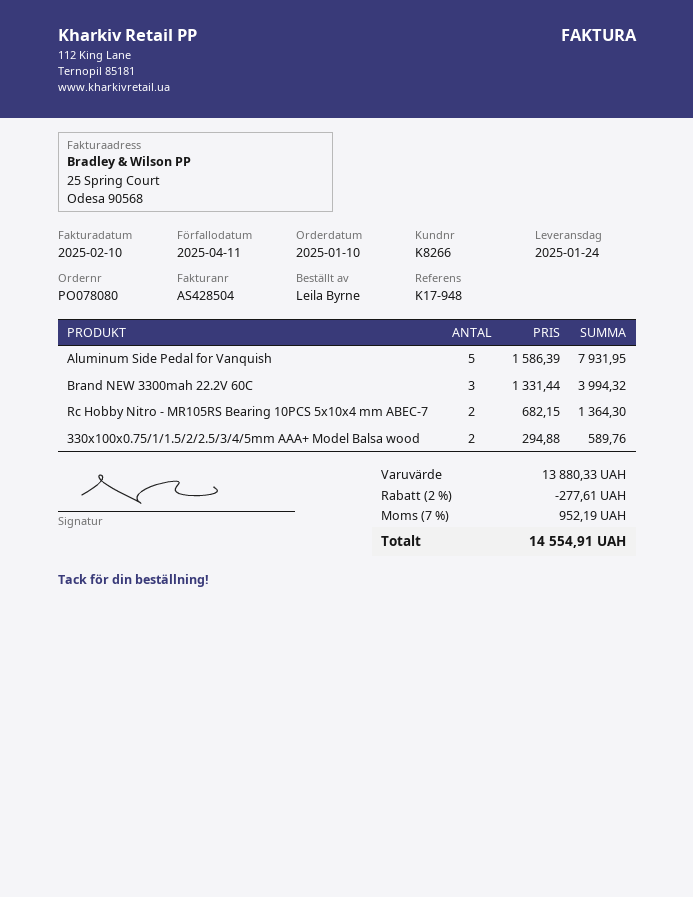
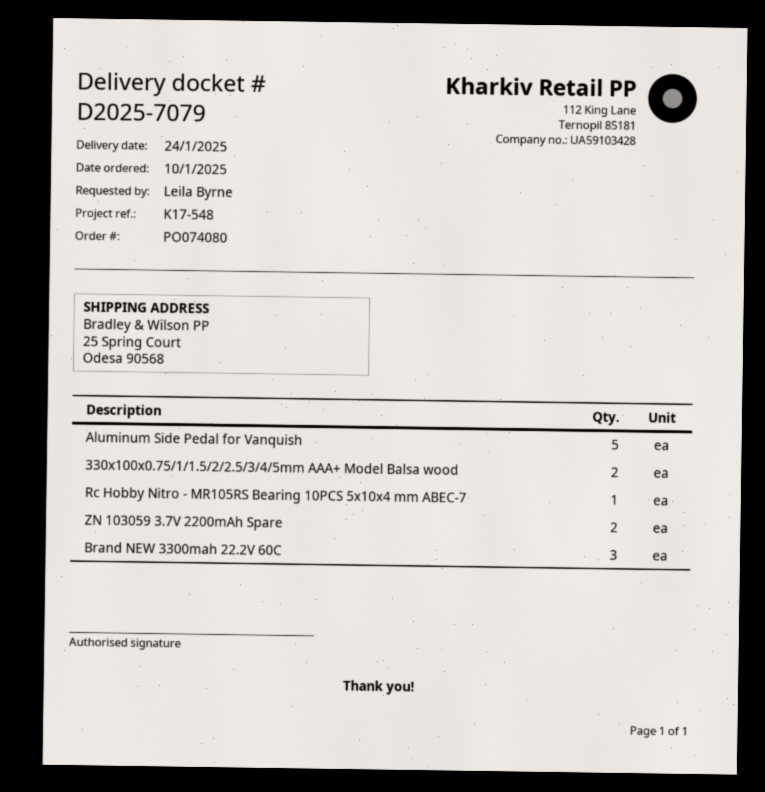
order number: PO078080 -> PO074080
reference: K17-948 -> K17-548
Rc Hobby Nitro - MR105RS Bearing 10PCS 5x10x4 mm ABEC-7: 2 -> 1
ZN 103059 3.7V 2200mAh Spare: none -> 2

